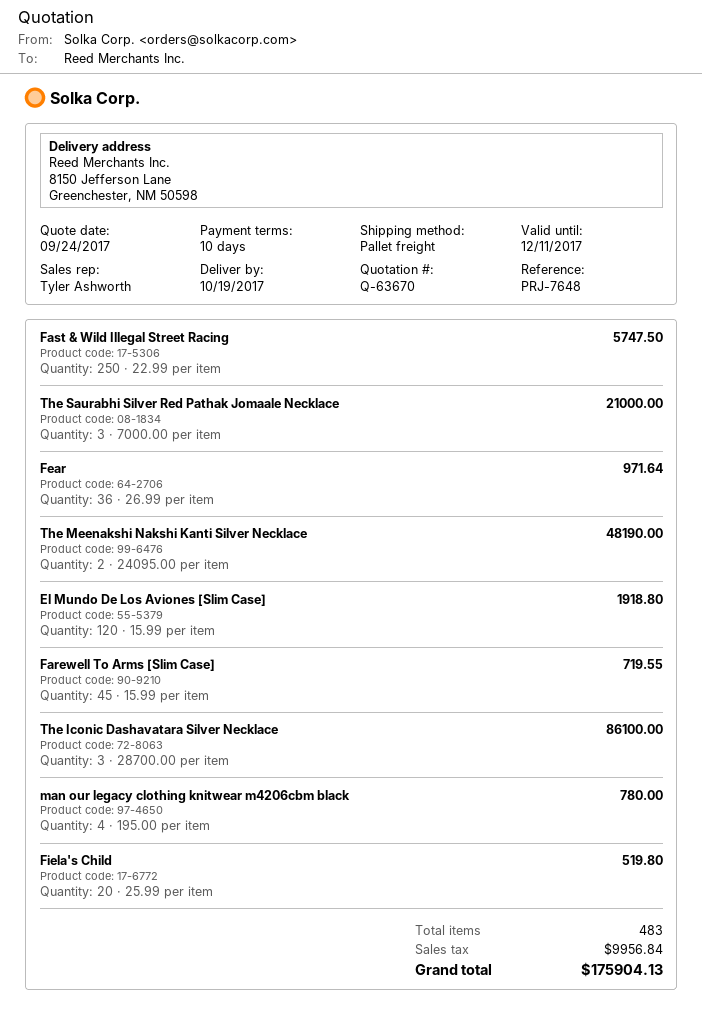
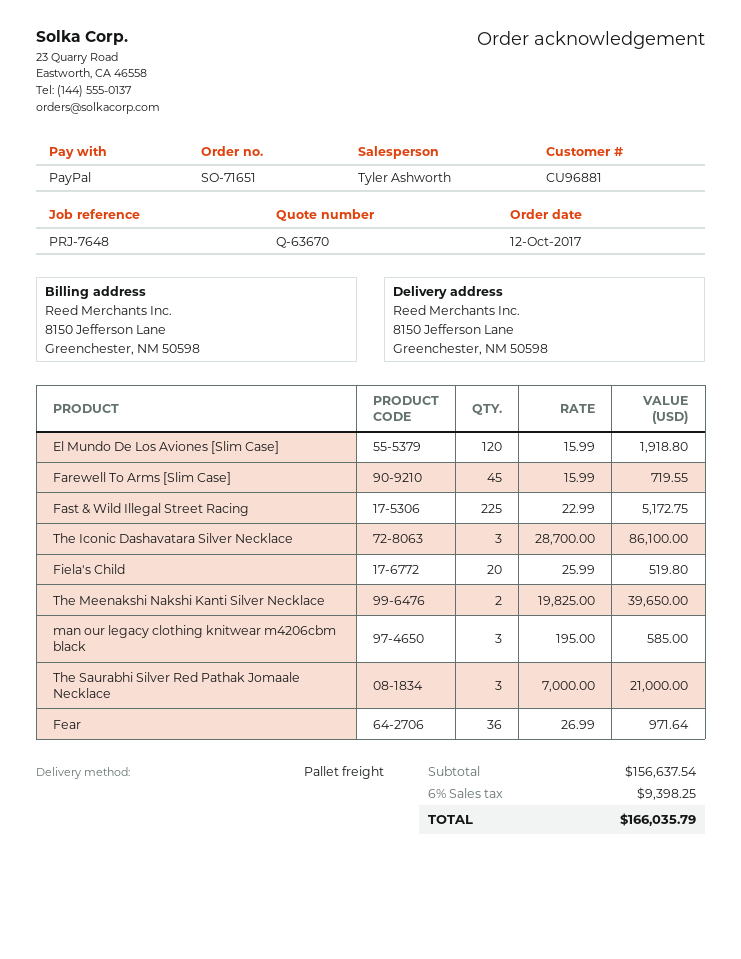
Fast & Wild Illegal Street Racing: 250 x 22.99 = 5747.50 -> 225 x 22.99 = 5172.75
The Meenakshi Nakshi Kanti Silver Necklace: 2 x 24095.00 = 48190.00 -> 2 x 19825.00 = 39650.00
man our legacy clothing knitwear m4206cbm black: 4 x 195.00 = 780.00 -> 3 x 195.00 = 585.00
tax: 9956.84 -> 9398.25
total: 175904.13 -> 166035.79

